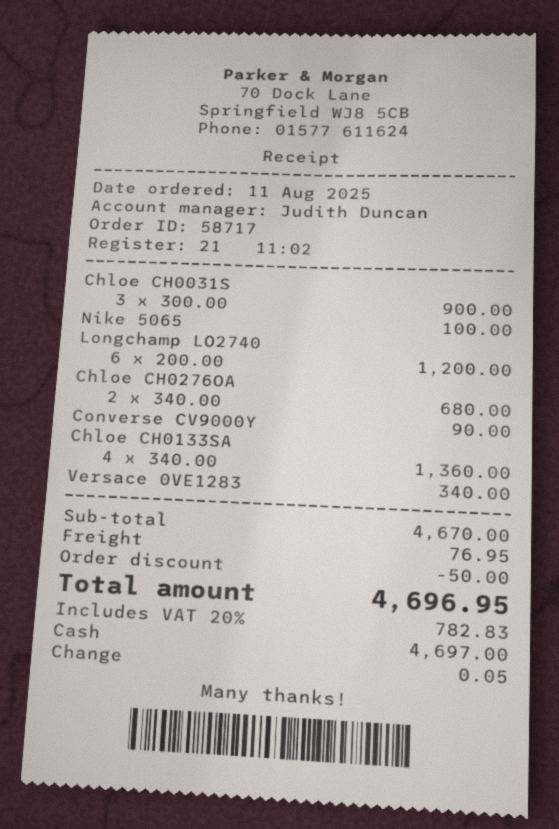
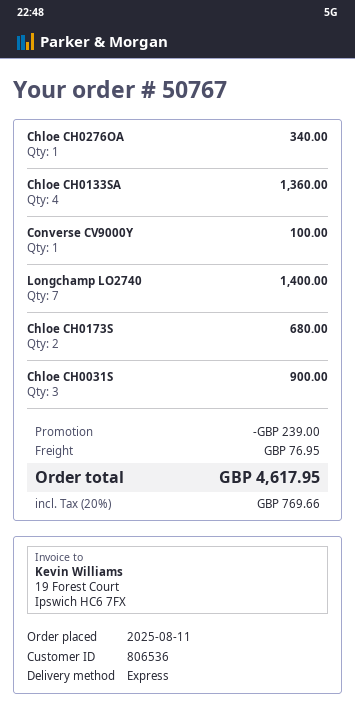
order number: 58717 -> 50767
Nike 5065: 1 for 100.00 -> none
Longchamp LO2740: 6 for 1200.00 -> 7 for 1400.00
Chloe CH0276OA: 2 for 680.00 -> 1 for 340.00
Converse CV9000Y: 1 for 90.00 -> 1 for 100.00
Versace 0VE1283: 1 for 340.00 -> none
Chloe CH0173S: none -> 2 for 680.00
discount: 50.00 -> 239.00
tax: 20% = 782.83 -> 20% = 769.66
total: 4696.95 -> 4617.95

